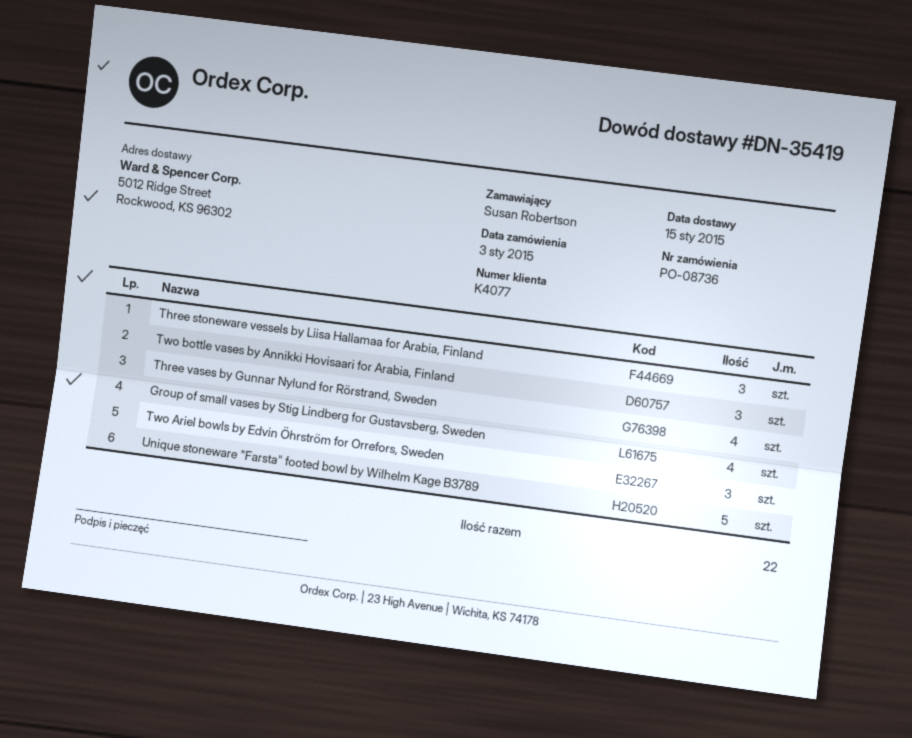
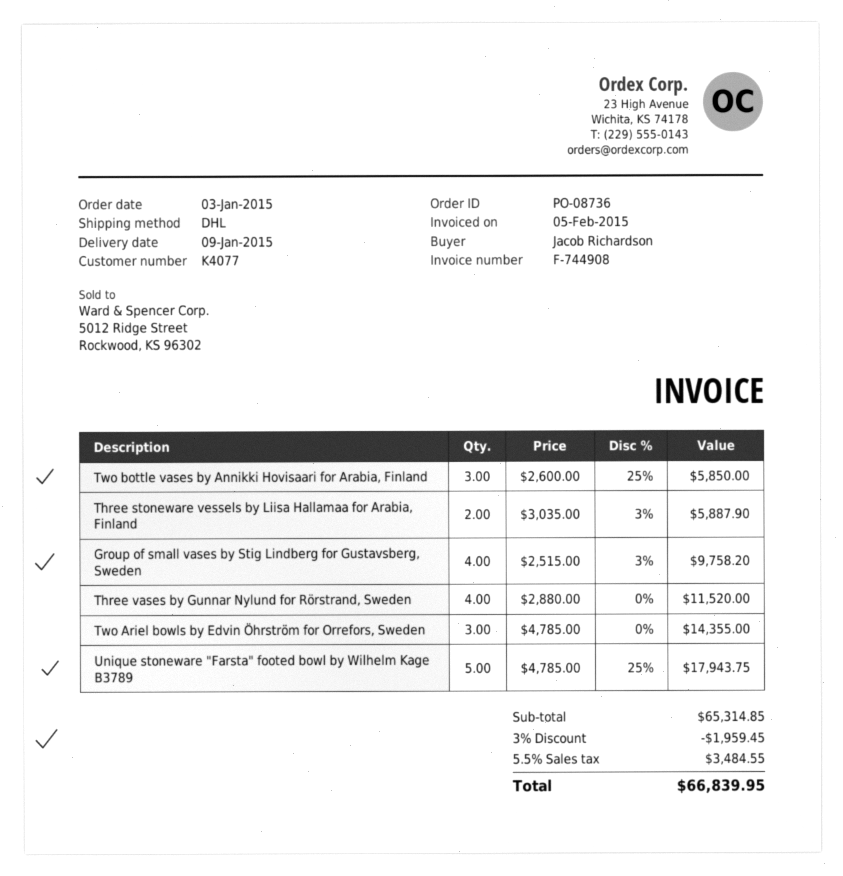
delivery date: 2015-01-15 -> 2015-01-09
ordered by: Susan Robertson -> Jacob Richardson
Three stoneware vessels by Liisa Hallamaa for Arabia, Finland: 3 -> 2

